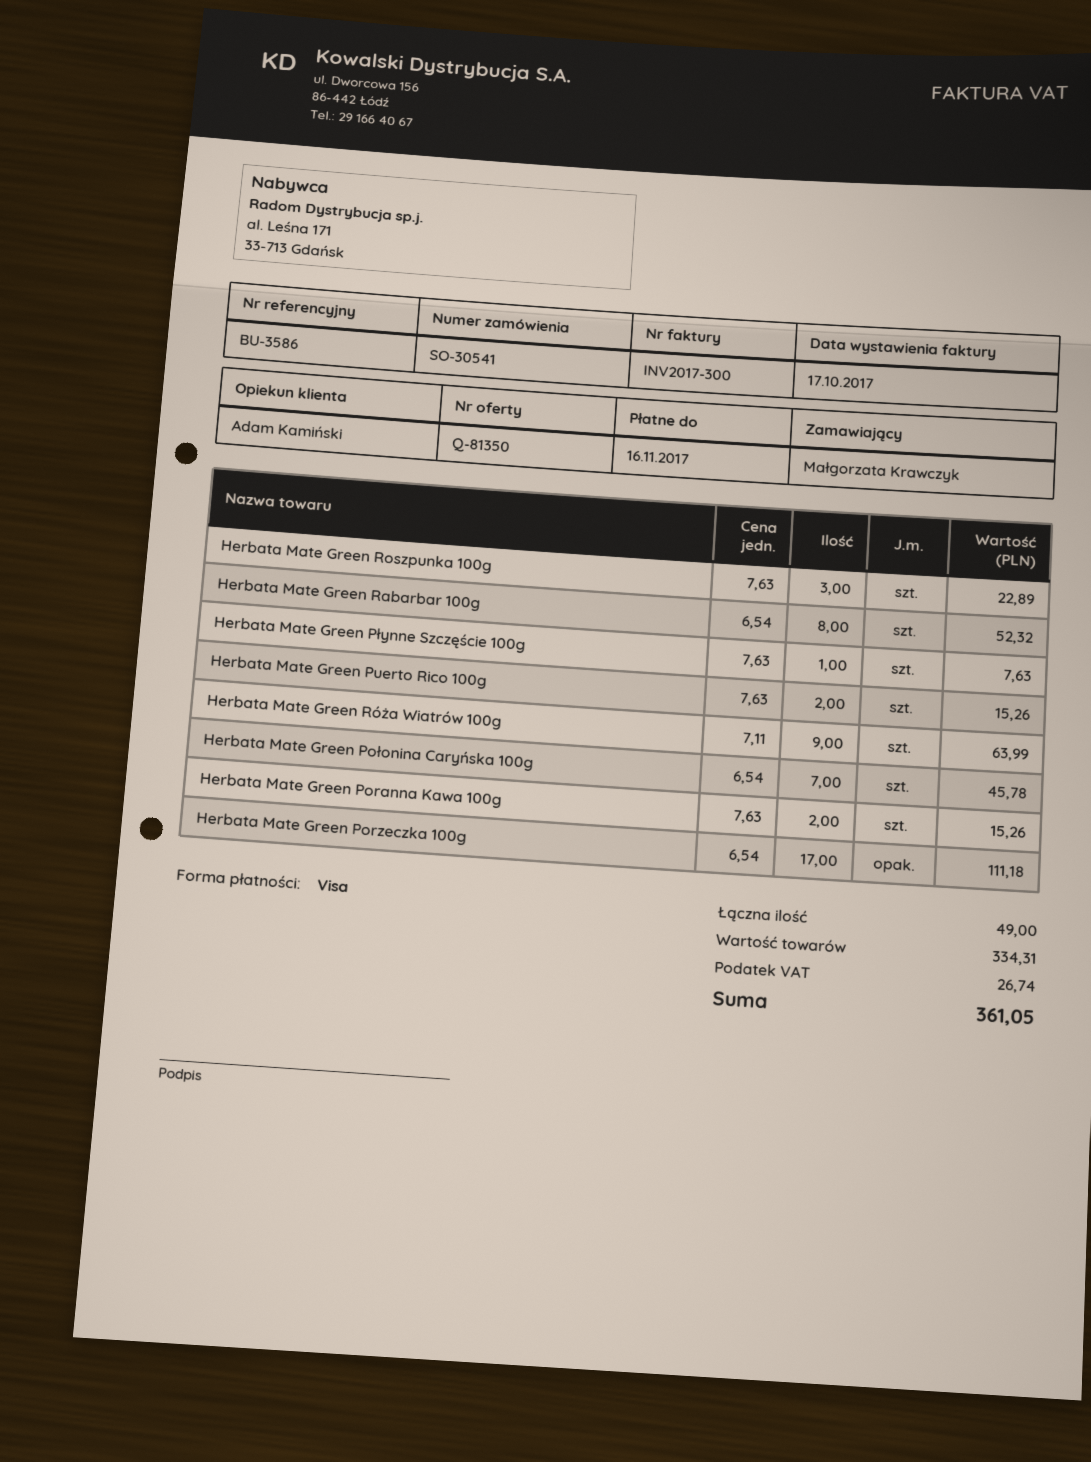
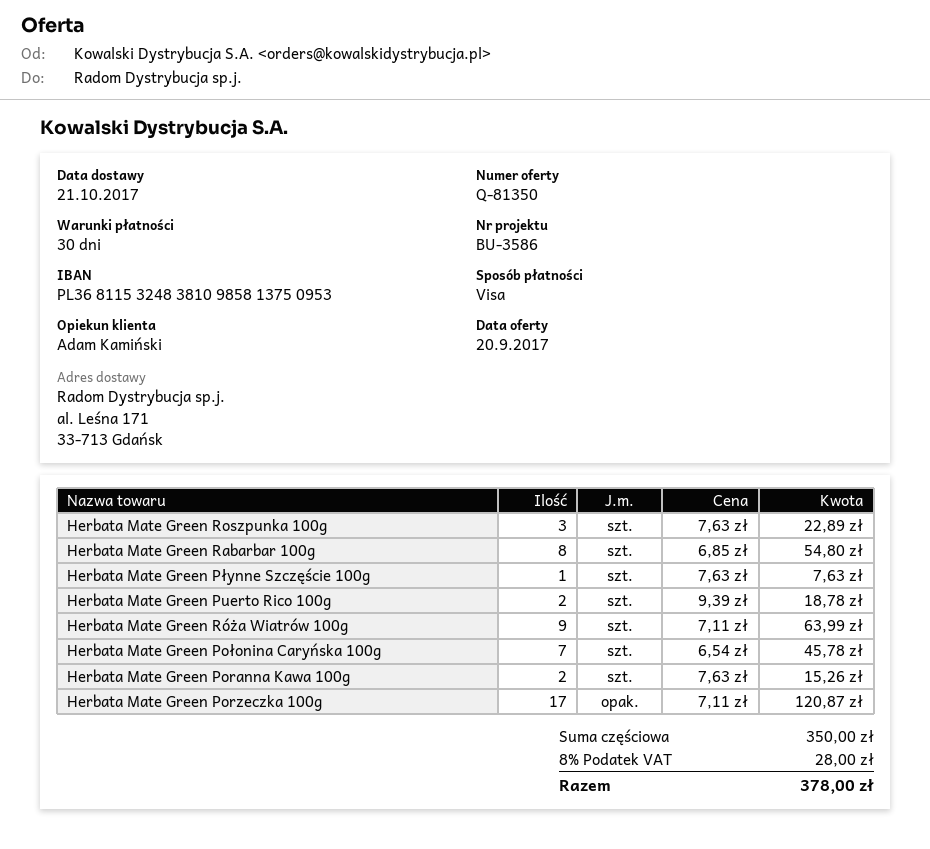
Herbata Mate Green Rabarbar 100g: 8 x 6.54 = 52.32 -> 8 x 6.85 = 54.80
Herbata Mate Green Puerto Rico 100g: 2 x 7.63 = 15.26 -> 2 x 9.39 = 18.78
Herbata Mate Green Porzeczka 100g: 17 x 6.54 = 111.18 -> 17 x 7.11 = 120.87
subtotal: 334.31 -> 350.00
tax: 26.74 -> 28.00
total: 361.05 -> 378.00

